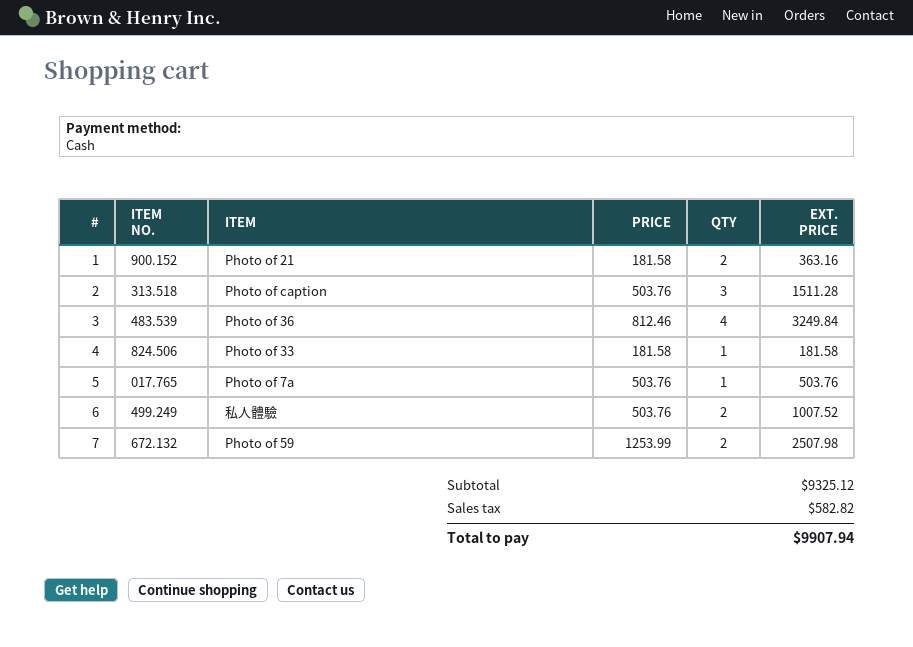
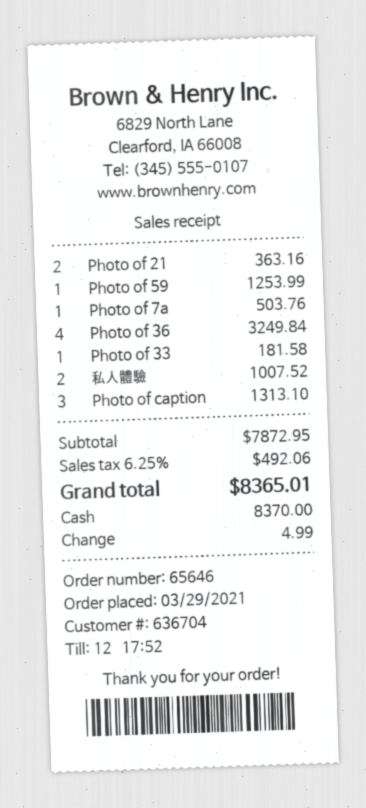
Photo of caption: 3 for 1511.28 -> 3 for 1313.10
Photo of 59: 2 for 2507.98 -> 1 for 1253.99
subtotal: 9325.12 -> 7872.95
tax: 582.82 -> 492.06
total: 9907.94 -> 8365.01

